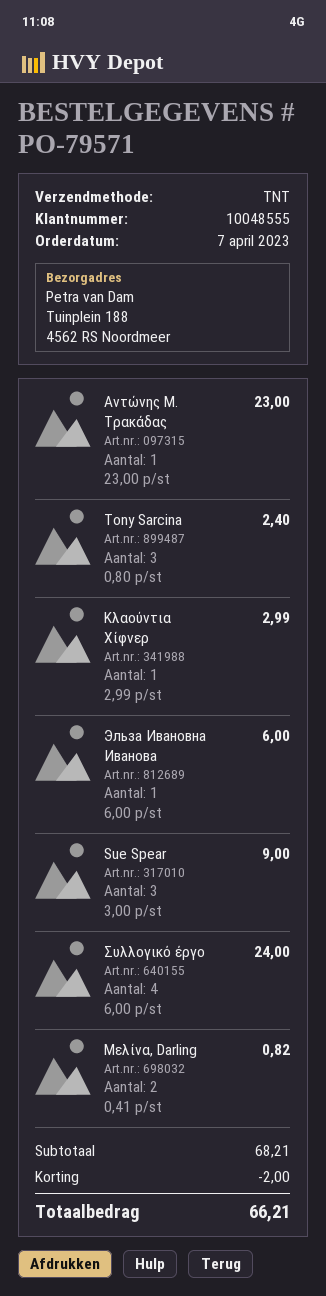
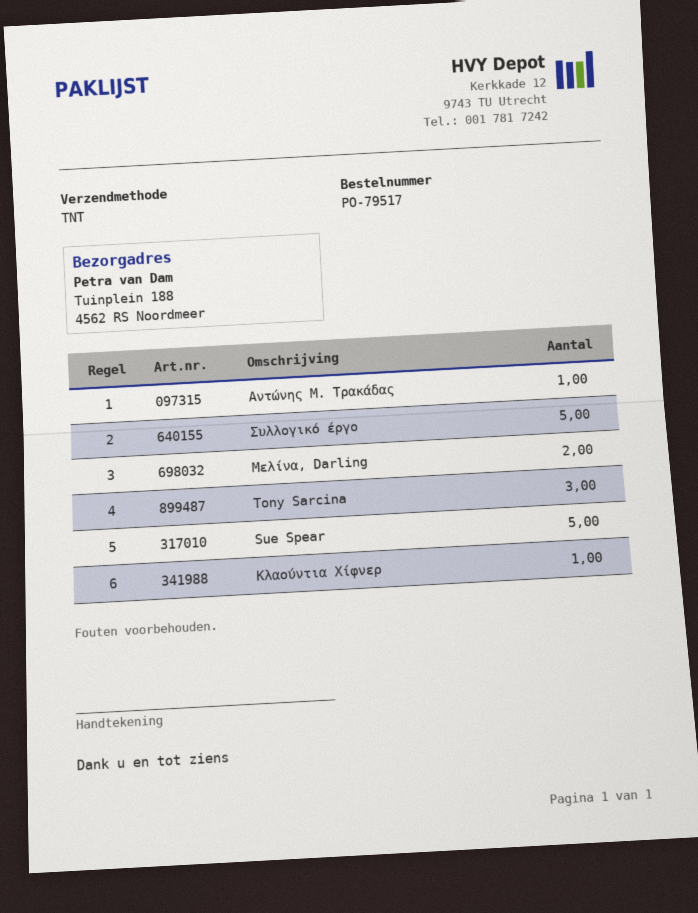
order number: PO-79571 -> PO-79517
Эльза Ивановна Иванова: 1 -> none
Sue Spear: 3 -> 5
Συλλογικό έργο: 4 -> 5

